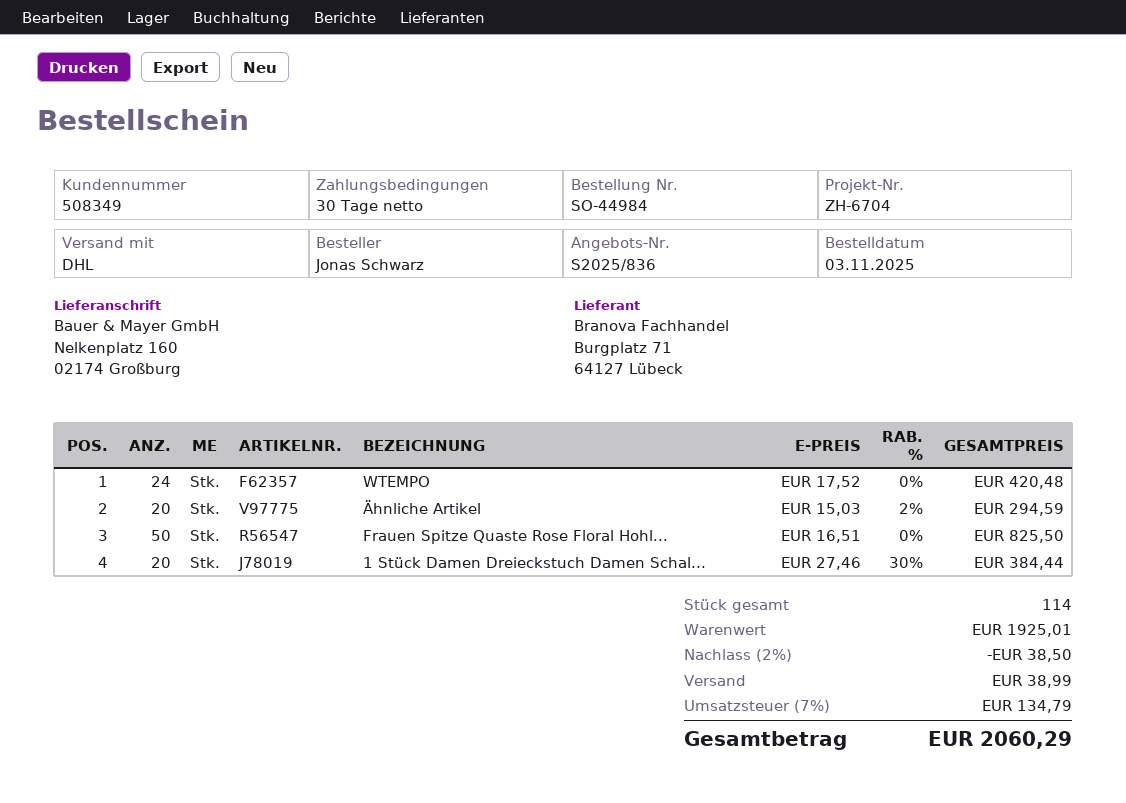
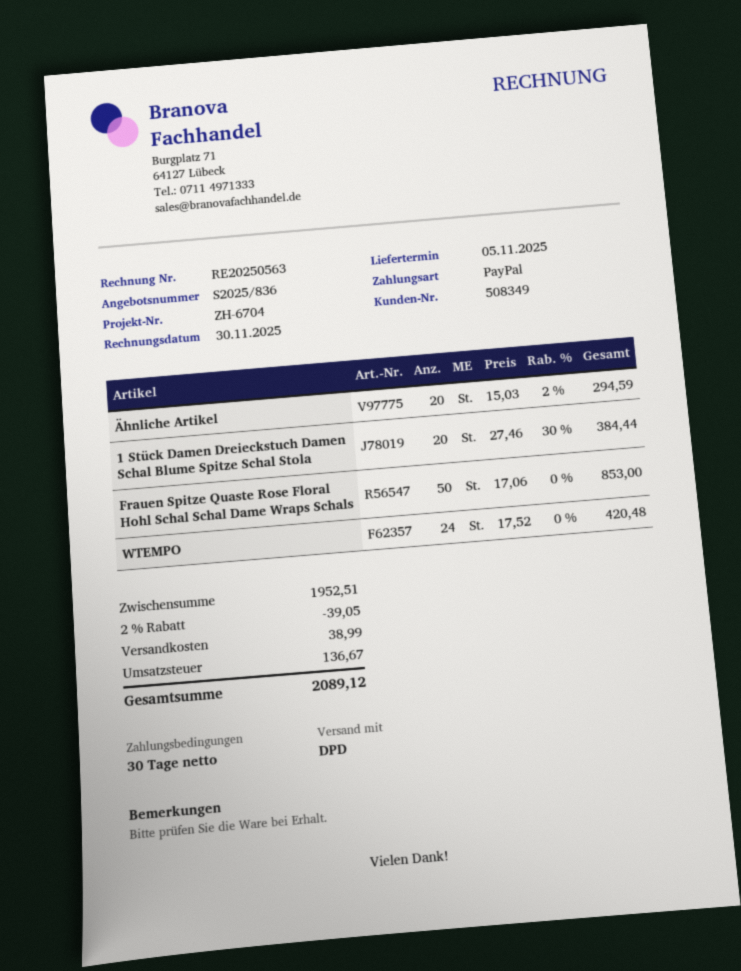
shipping method: DHL -> DPD
Frauen Spitze Quaste Rose Floral Hohl...: 50 x 16.51 = 825.50 -> 50 x 17.06 = 853.00
subtotal: 1925.01 -> 1952.51
discount: 2% = 38.50 -> 2% = 39.05
tax: 134.79 -> 136.67
total: 2060.29 -> 2089.12

